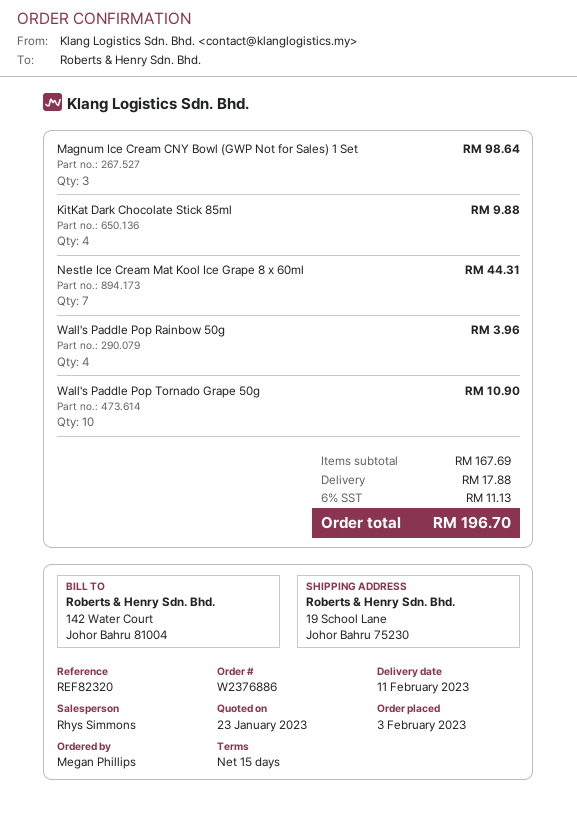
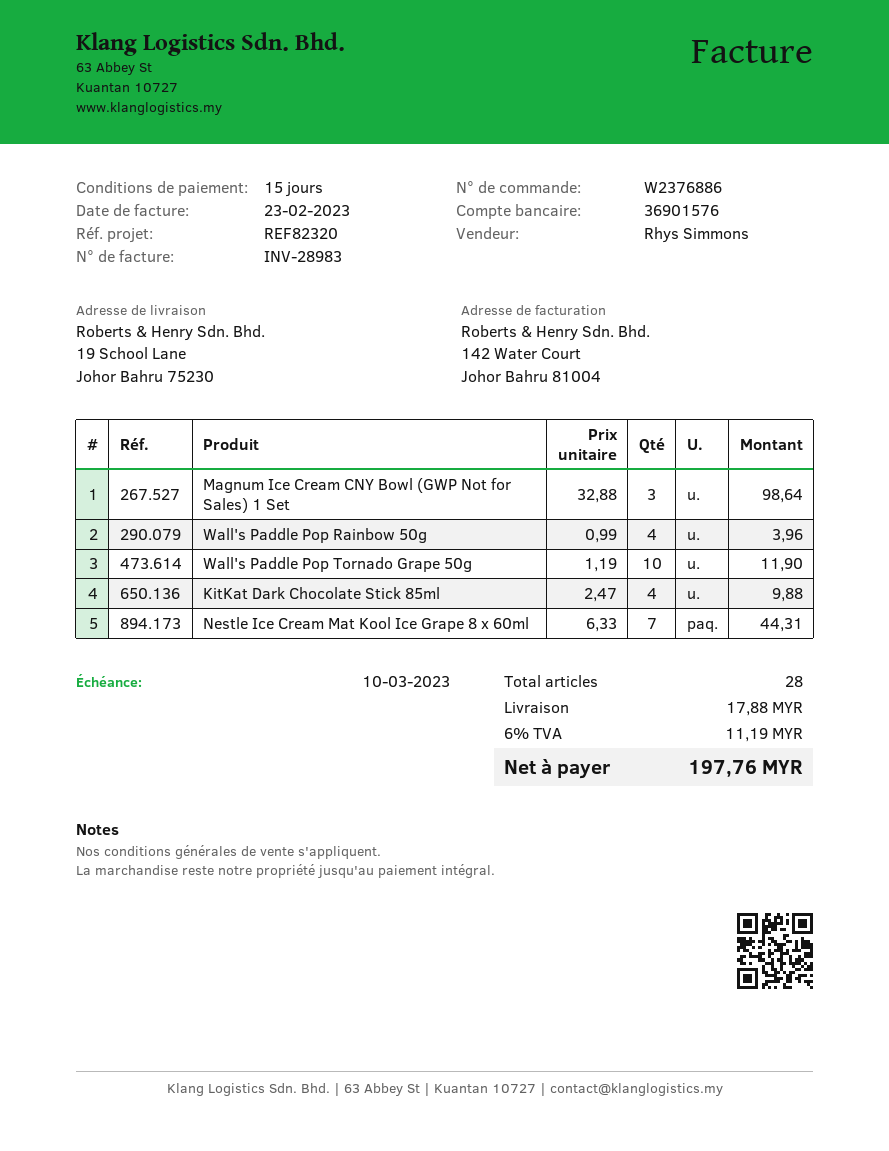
Wall's Paddle Pop Tornado Grape 50g: 10 for 10.90 -> 10 for 11.90
tax: 6% = 11.13 -> 6% = 11.19
total: 196.70 -> 197.76

